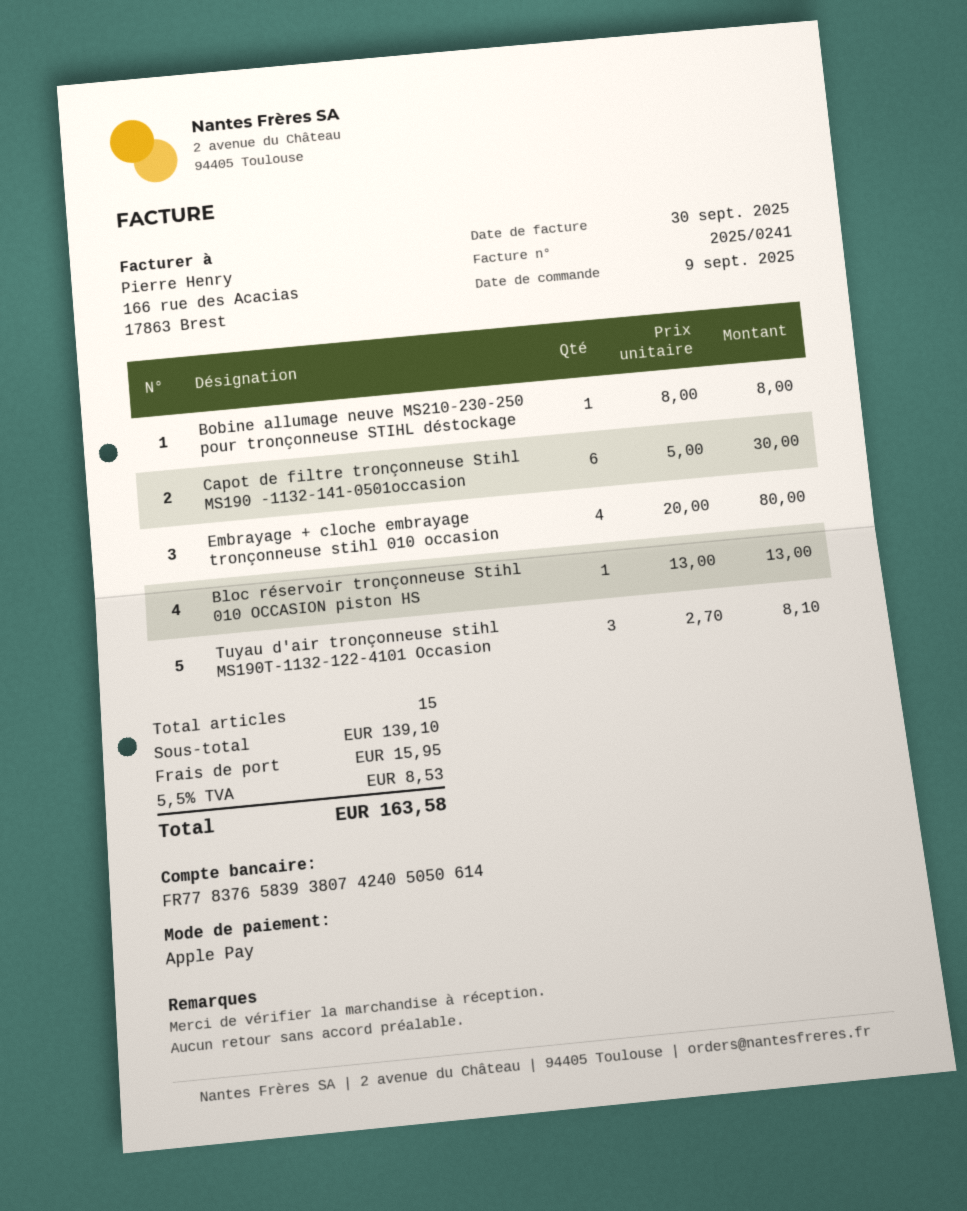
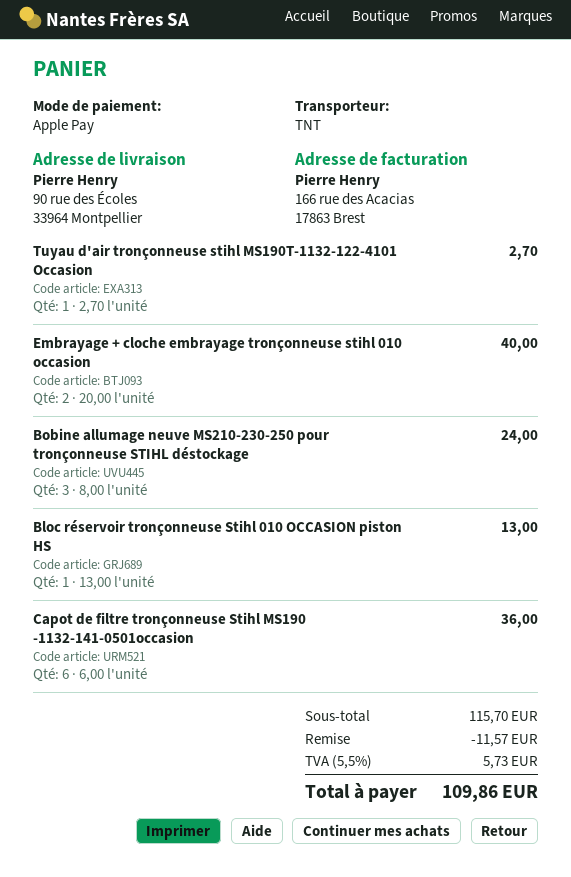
Bobine allumage neuve MS210-230-250 pour tronçonneuse STIHL déstockage: 1 x 8.00 = 8.00 -> 3 x 8.00 = 24.00
Capot de filtre tronçonneuse Stihl MS190 -1132-141-0501occasion: 6 x 5.00 = 30.00 -> 6 x 6.00 = 36.00
Embrayage + cloche embrayage tronçonneuse stihl 010 occasion: 4 x 20.00 = 80.00 -> 2 x 20.00 = 40.00
Tuyau d'air tronçonneuse stihl MS190T-1132-122-4101 Occasion: 3 x 2.70 = 8.10 -> 1 x 2.70 = 2.70
subtotal: 139.10 -> 115.70
discount: none -> 11.57
shipping: 15.95 -> none
tax: 5.5% = 8.53 -> 5.5% = 5.73
total: 163.58 -> 109.86

